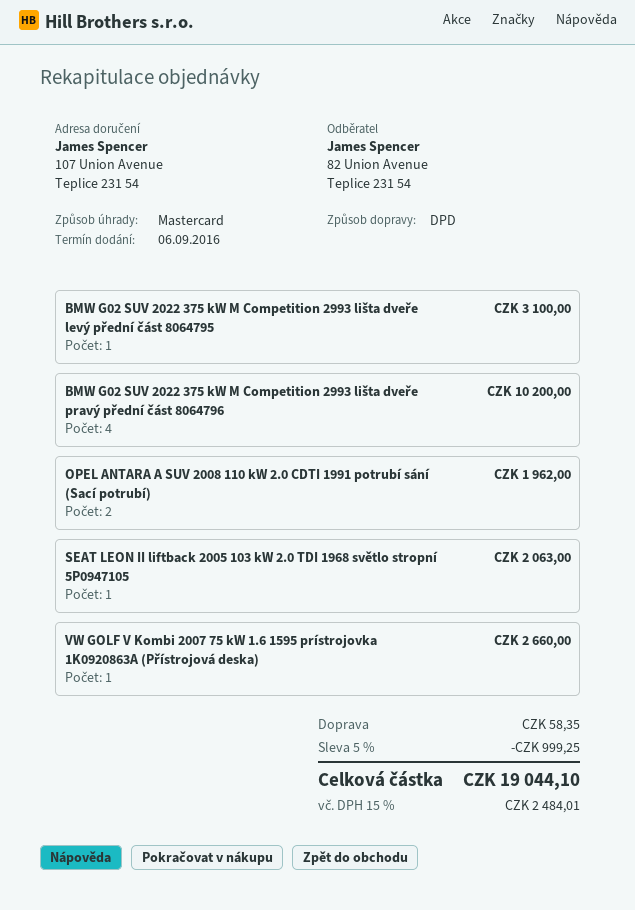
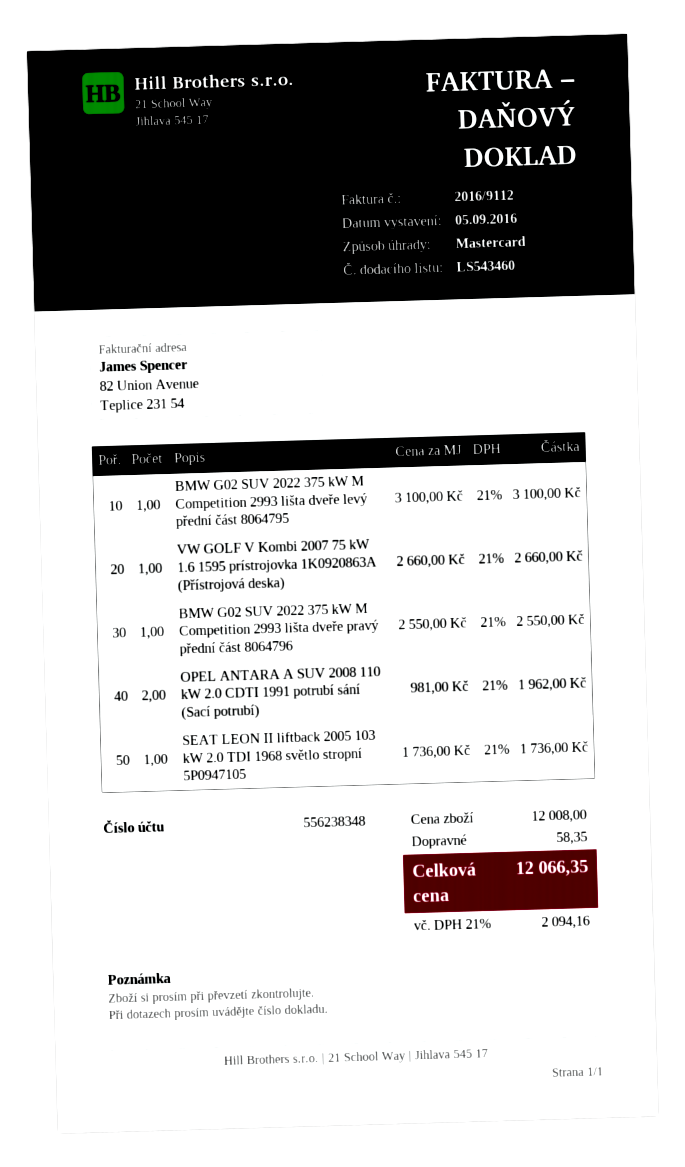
BMW G02 SUV 2022 375 kW M Competition 2993 lišta dveře pravý přední část 8064796: 4 for 10200.00 -> 1 for 2550.00
SEAT LEON II liftback 2005 103 kW 2.0 TDI 1968 světlo stropní 5P0947105: 1 for 2063.00 -> 1 for 1736.00
discount: 5% = 999.25 -> none
tax: 15% = 2484.01 -> 21% = 2094.16
total: 19044.10 -> 12066.35

